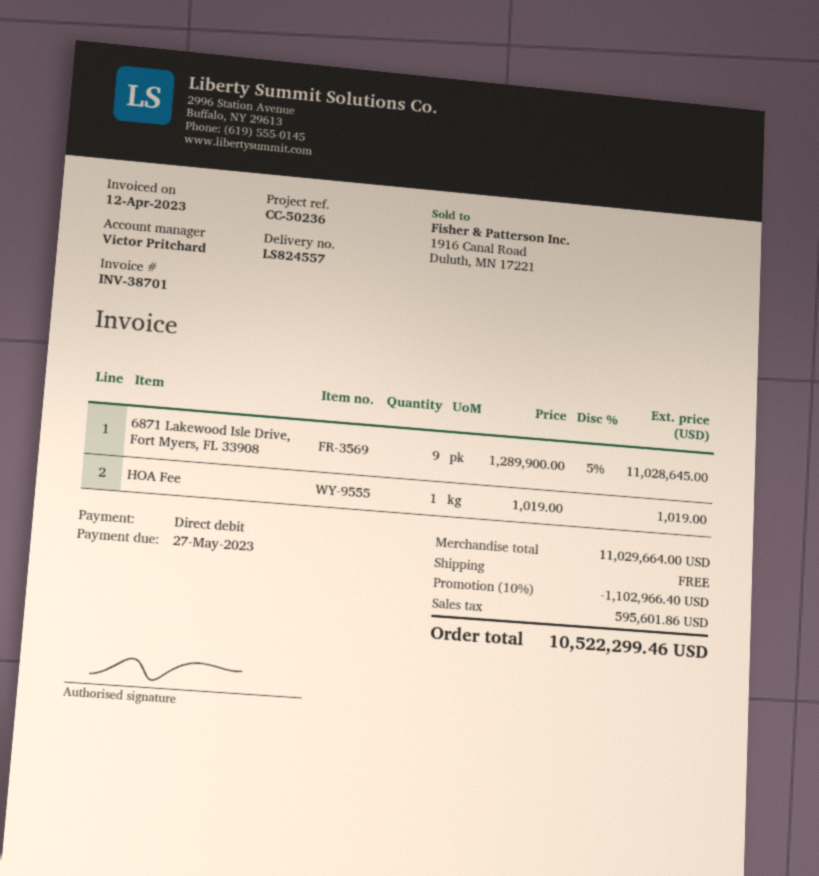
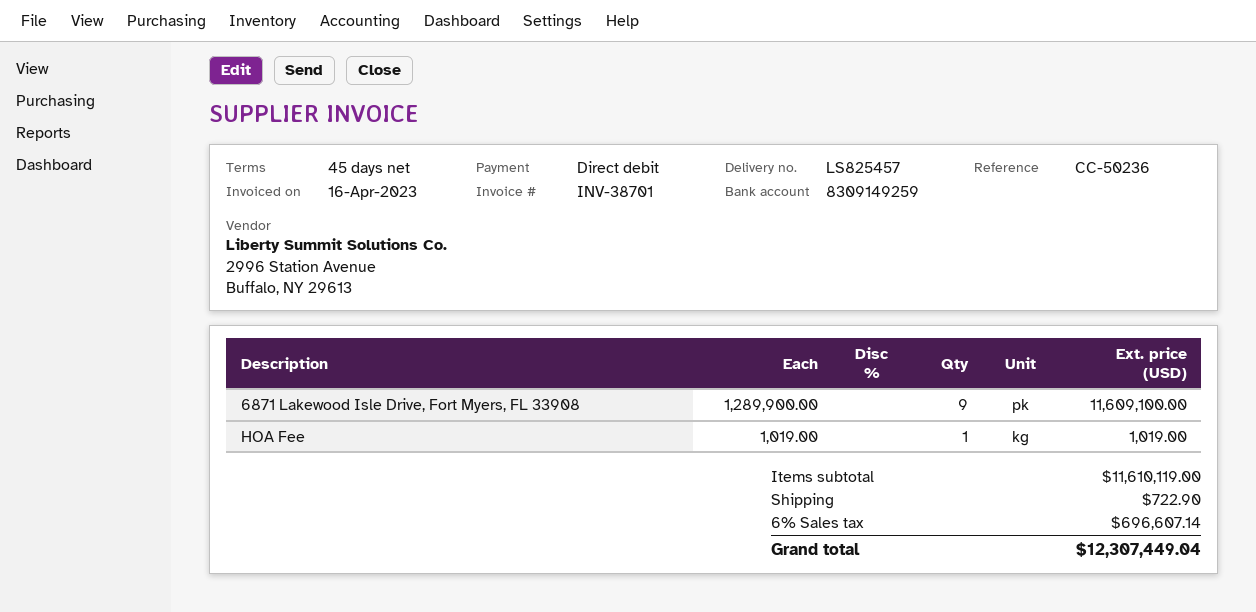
delivery note number: LS824557 -> LS825457
invoice date: 2023-04-12 -> 2023-04-16
6871 Lakewood Isle Drive, Fort Myers, FL 33908: 9 x 1289900.00 - 5% = 11028645.00 -> 9 x 1289900.00 = 11609100.00
subtotal: 11029664.00 -> 11610119.00
discount: 10% = 1102966.40 -> none
shipping: 0.00 -> 722.90
tax: 595601.86 -> 696607.14
total: 10522299.46 -> 12307449.04

